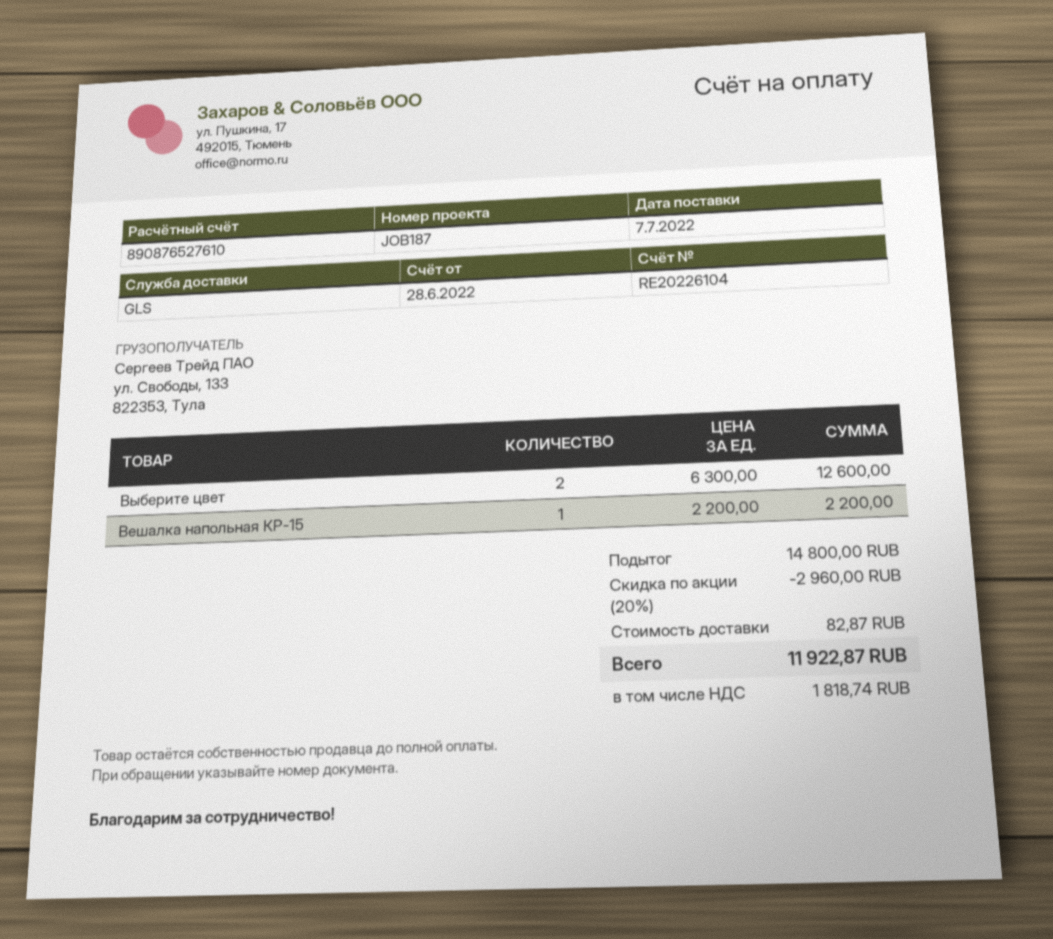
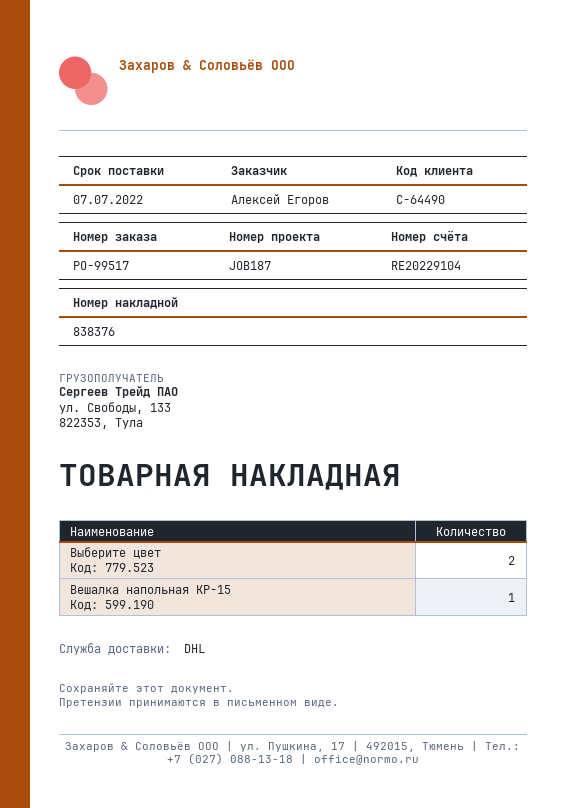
invoice number: RE20226104 -> RE20229104
shipping method: GLS -> DHL

